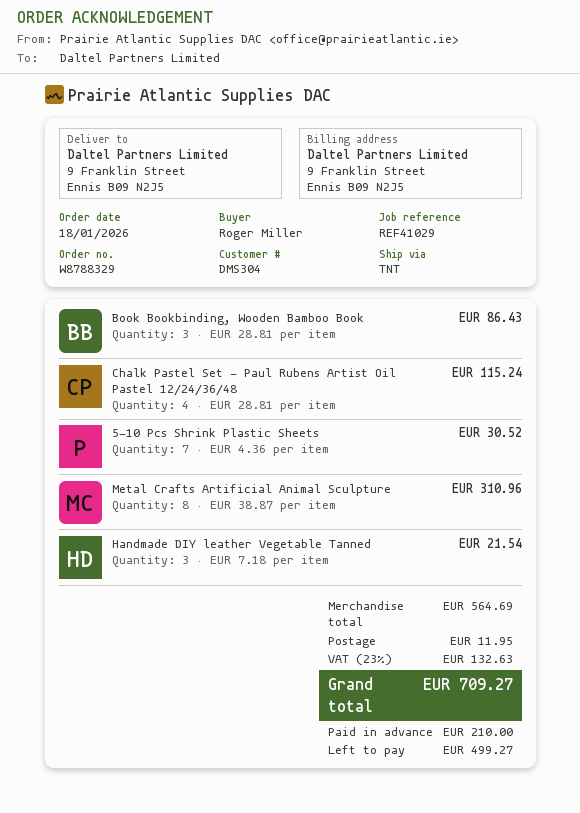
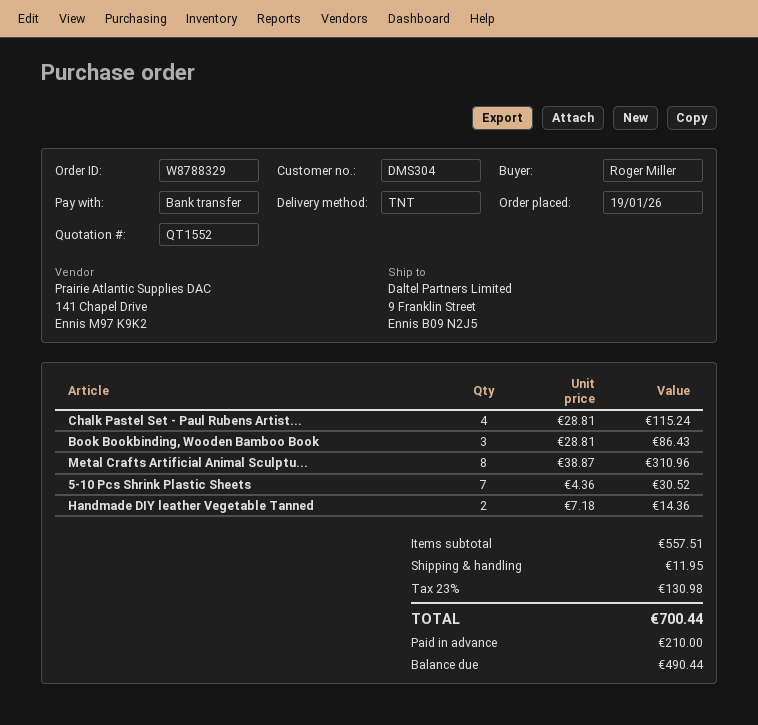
order date: 2026-01-18 -> 2026-01-19
Handmade DIY leather Vegetable Tanned: 3 x 7.18 = 21.54 -> 2 x 7.18 = 14.36
subtotal: 564.69 -> 557.51
tax: 23% = 132.63 -> 23% = 130.98
total: 709.27 -> 700.44
balance: 499.27 -> 490.44

